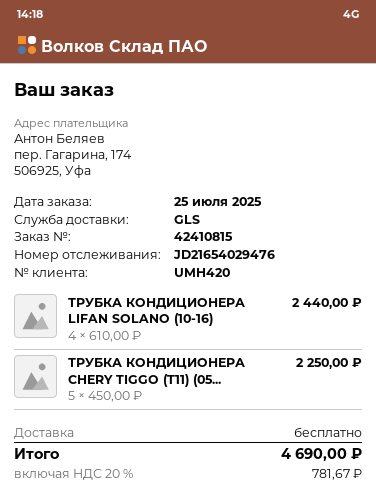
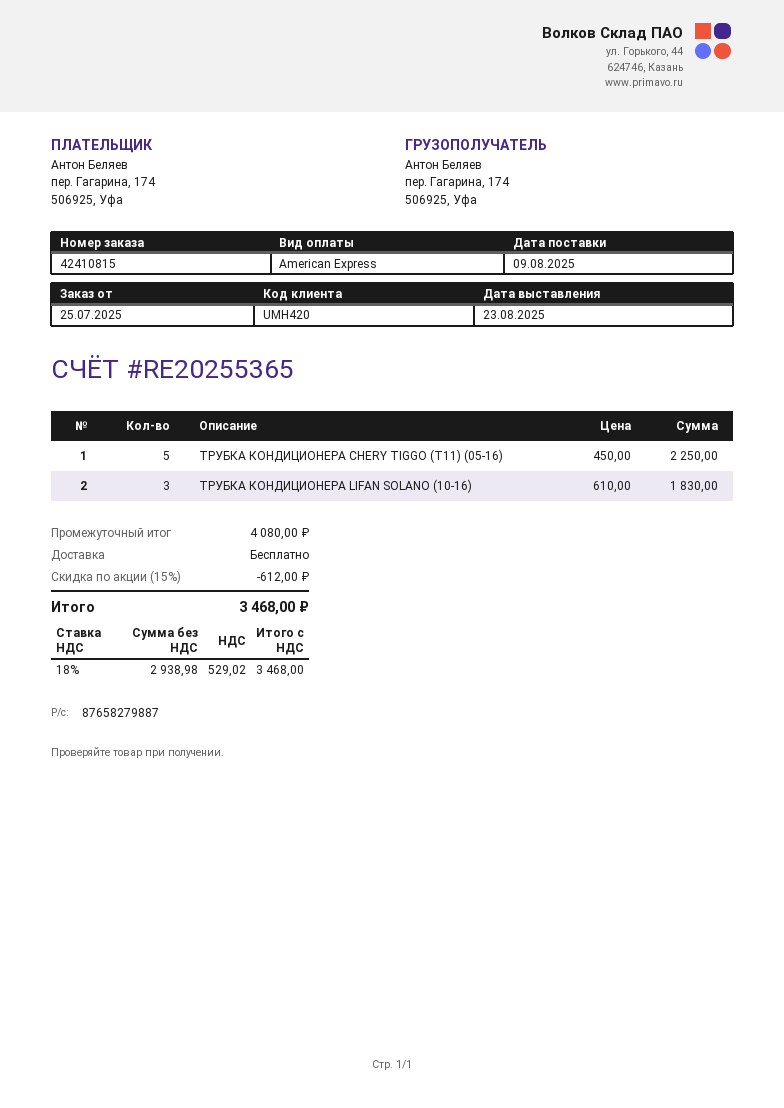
ТРУБКА КОНДИЦИОНЕРА LIFAN SOLANO (10-16): 4 x 610.00 = 2440.00 -> 3 x 610.00 = 1830.00
discount: none -> 15% = 612.00
tax: 20% = 781.67 -> 18% = 529.02
total: 4690.00 -> 3468.00

